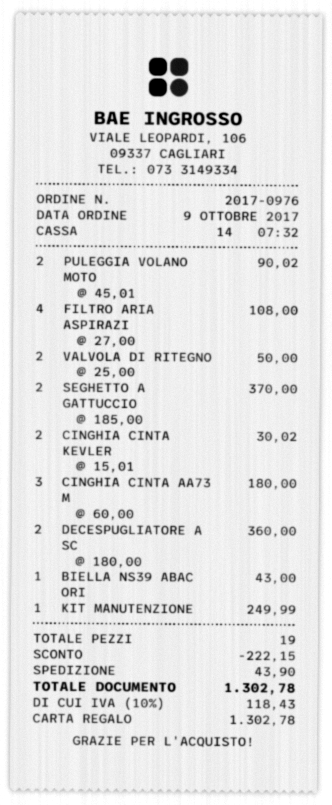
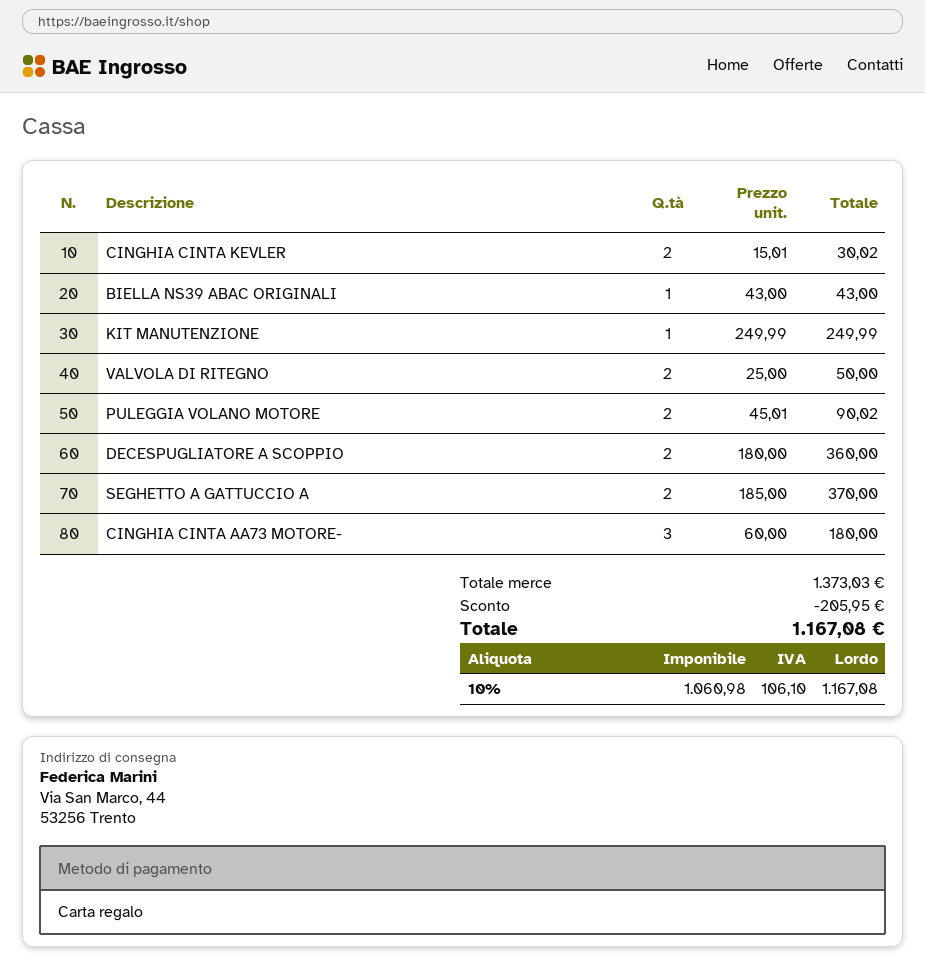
FILTRO ARIA ASPIRAZI: 4 x 27.00 = 108.00 -> none
discount: 222.15 -> 205.95
shipping: 43.90 -> none
tax: 10% = 118.43 -> 10% = 106.10
total: 1302.78 -> 1167.08

